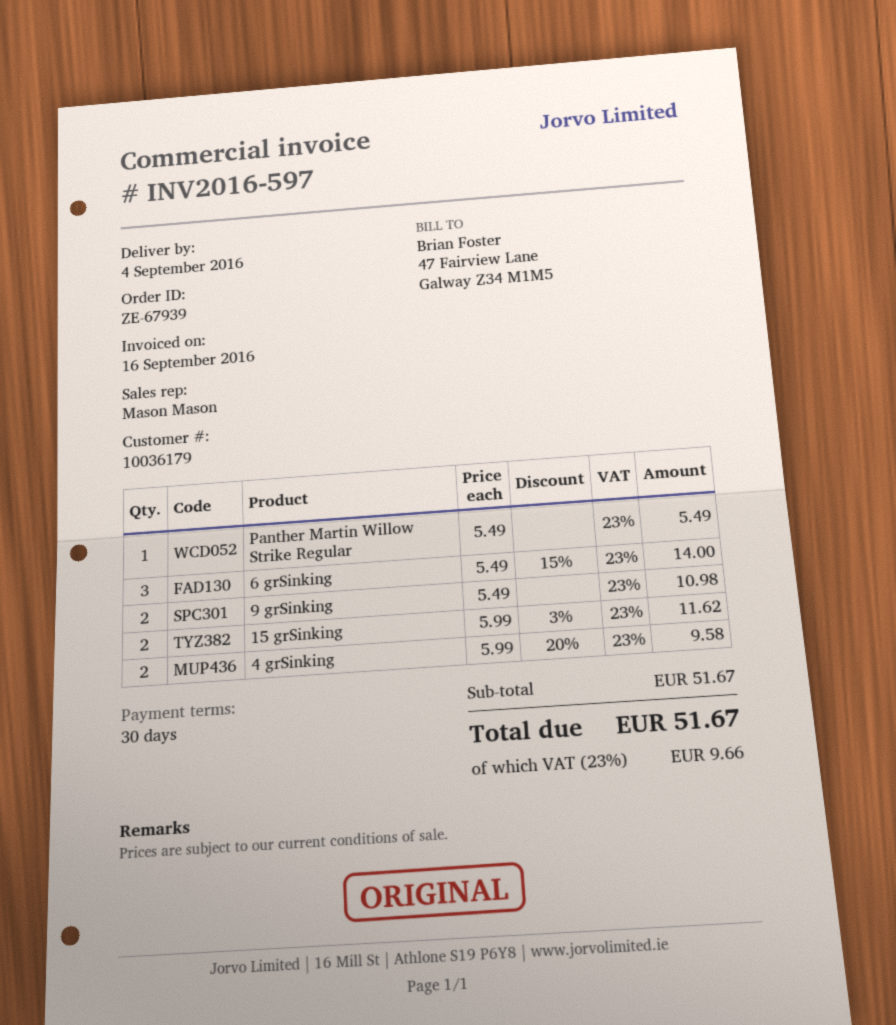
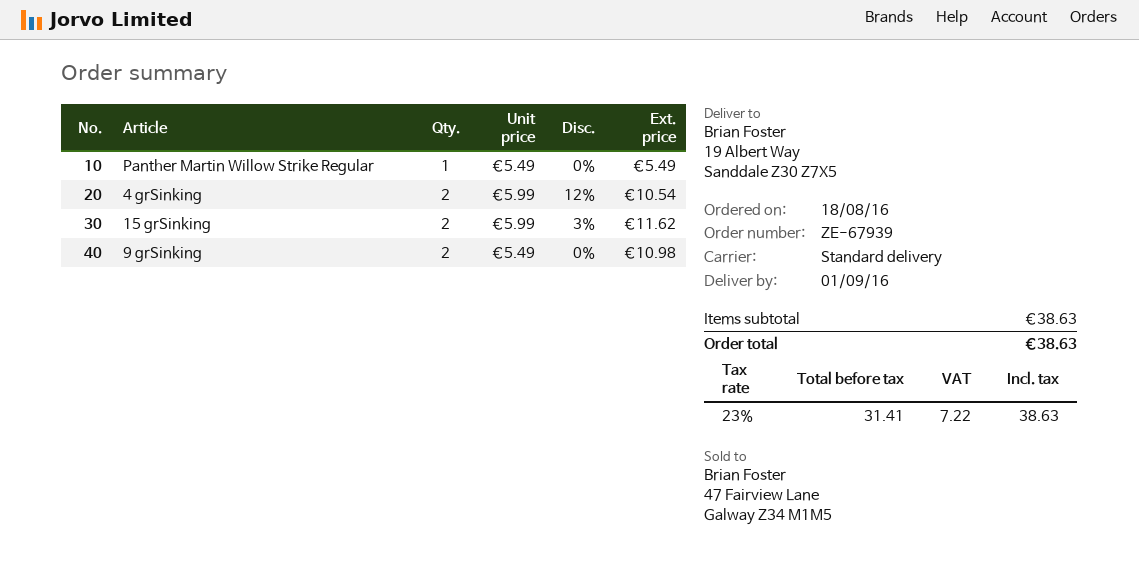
delivery date: 2016-09-04 -> 2016-09-01
6 grSinking: 3 x 5.49 - 15% = 14.00 -> none
4 grSinking: 2 x 5.99 - 20% = 9.58 -> 2 x 5.99 - 12% = 10.54
subtotal: 51.67 -> 38.63
tax: 23% = 9.66 -> 23% = 7.22
total: 51.67 -> 38.63

